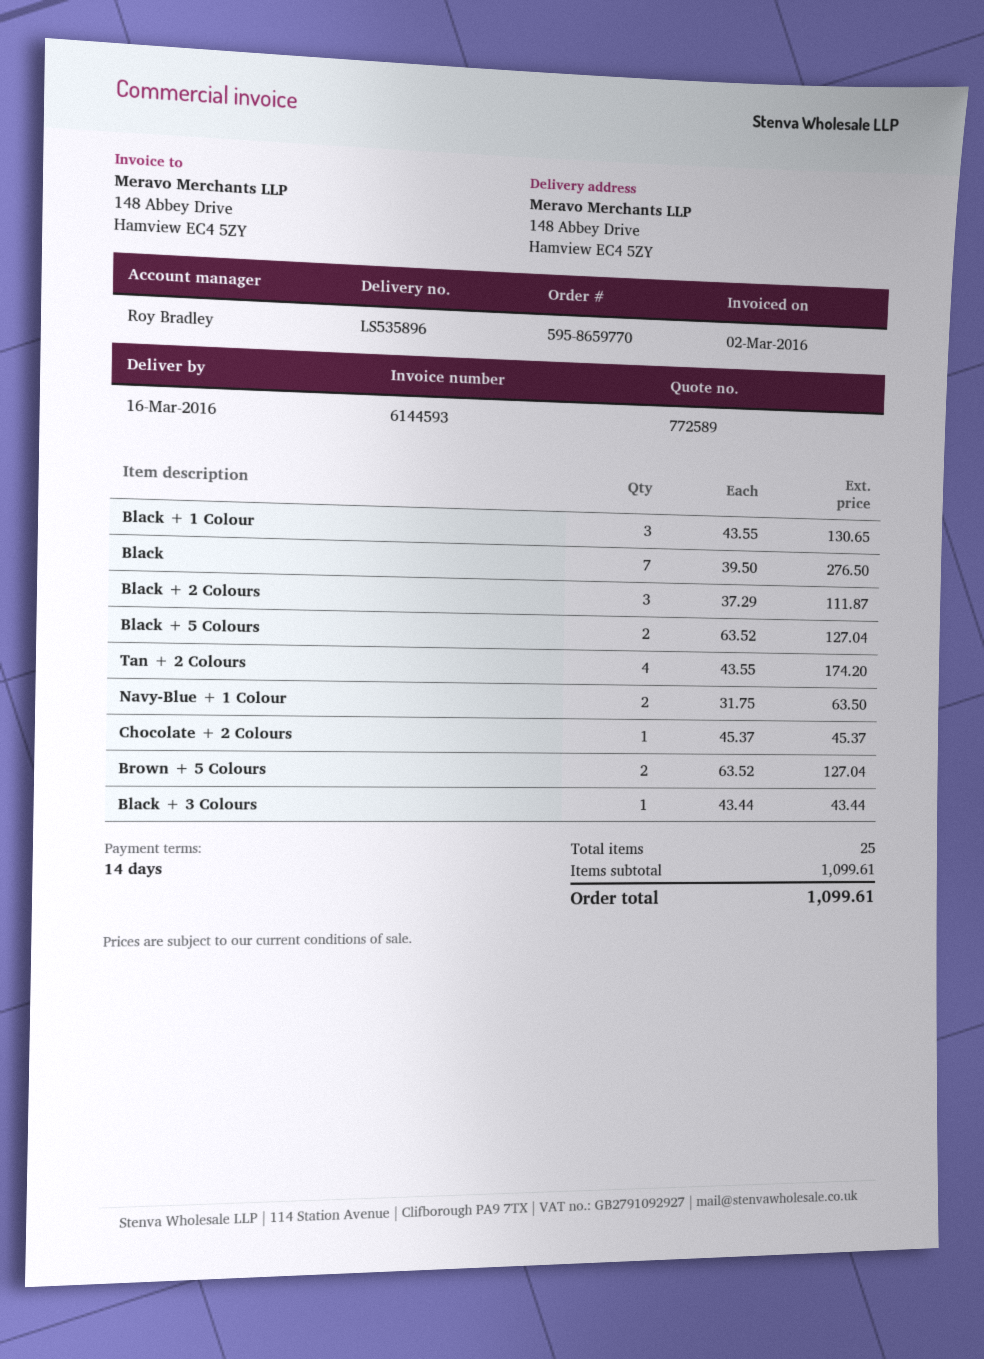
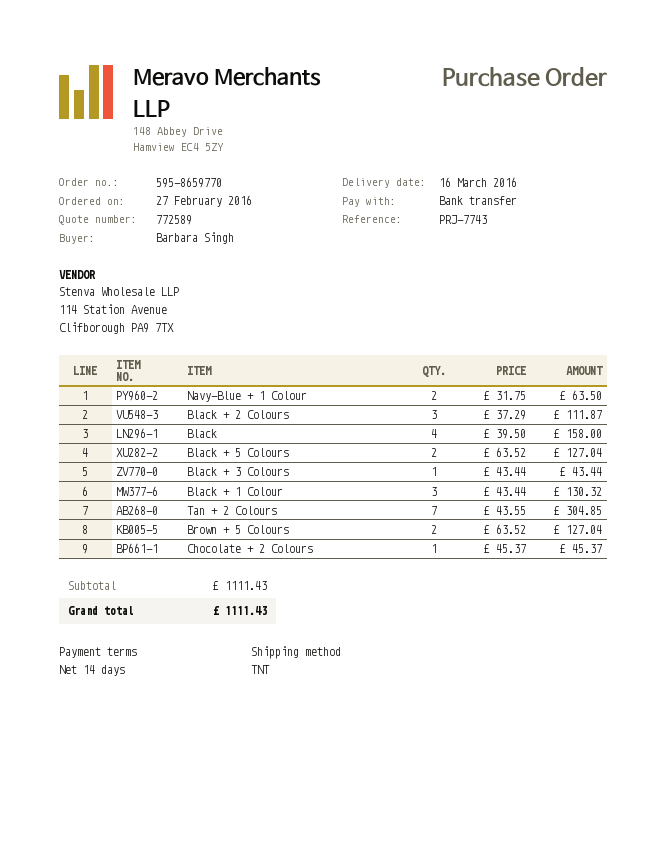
Black + 1 Colour: 3 x 43.55 = 130.65 -> 3 x 43.44 = 130.32
Black: 7 x 39.50 = 276.50 -> 4 x 39.50 = 158.00
Tan + 2 Colours: 4 x 43.55 = 174.20 -> 7 x 43.55 = 304.85
subtotal: 1099.61 -> 1111.43
total: 1099.61 -> 1111.43

